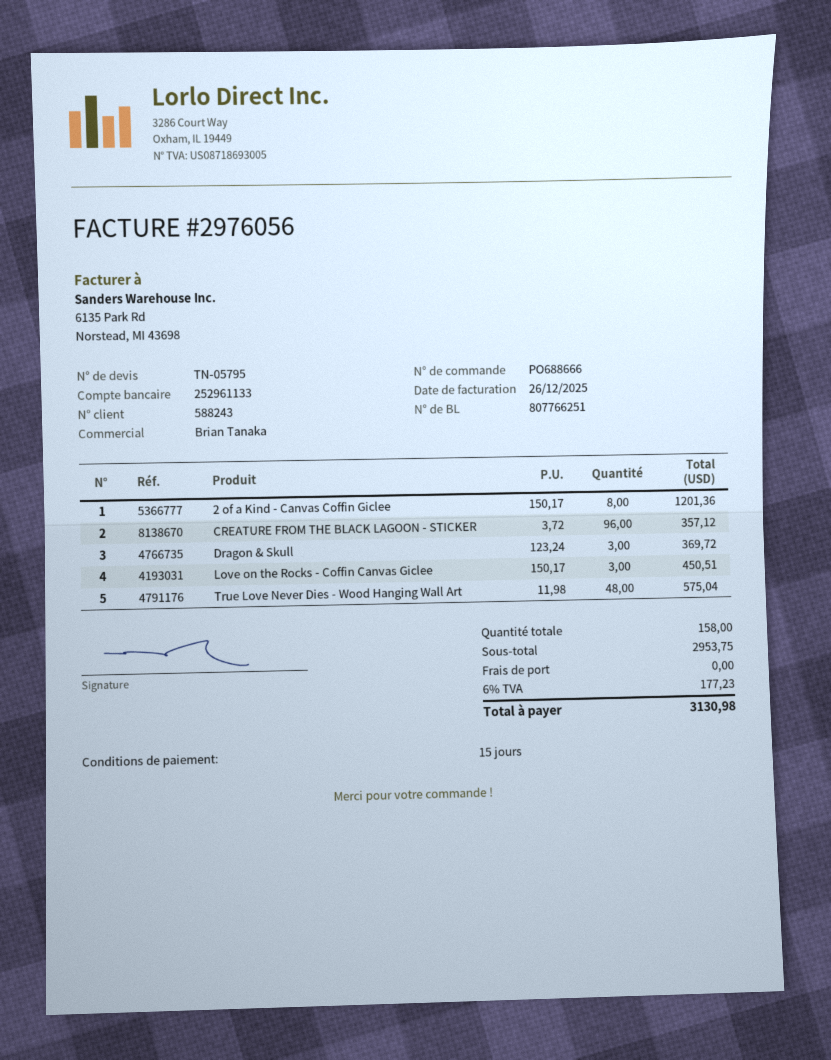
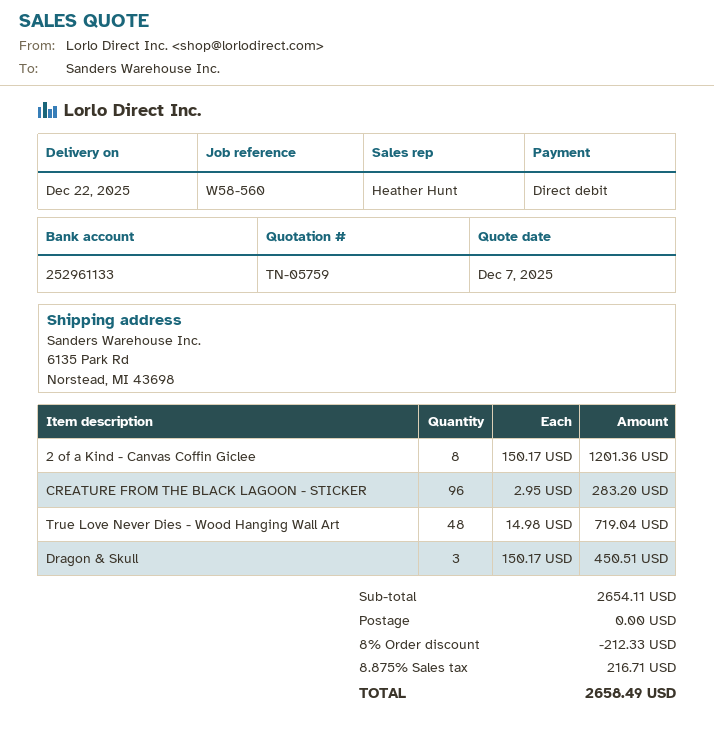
quote number: TN-05795 -> TN-05759
sales rep: Brian Tanaka -> Heather Hunt
CREATURE FROM THE BLACK LAGOON - STICKER: 96 x 3.72 = 357.12 -> 96 x 2.95 = 283.20
Dragon & Skull: 3 x 123.24 = 369.72 -> 3 x 150.17 = 450.51
Love on the Rocks - Coffin Canvas Giclee: 3 x 150.17 = 450.51 -> none
True Love Never Dies - Wood Hanging Wall Art: 48 x 11.98 = 575.04 -> 48 x 14.98 = 719.04
subtotal: 2953.75 -> 2654.11
discount: none -> 8% = 212.33
tax: 6% = 177.23 -> 8.875% = 216.71
total: 3130.98 -> 2658.49

